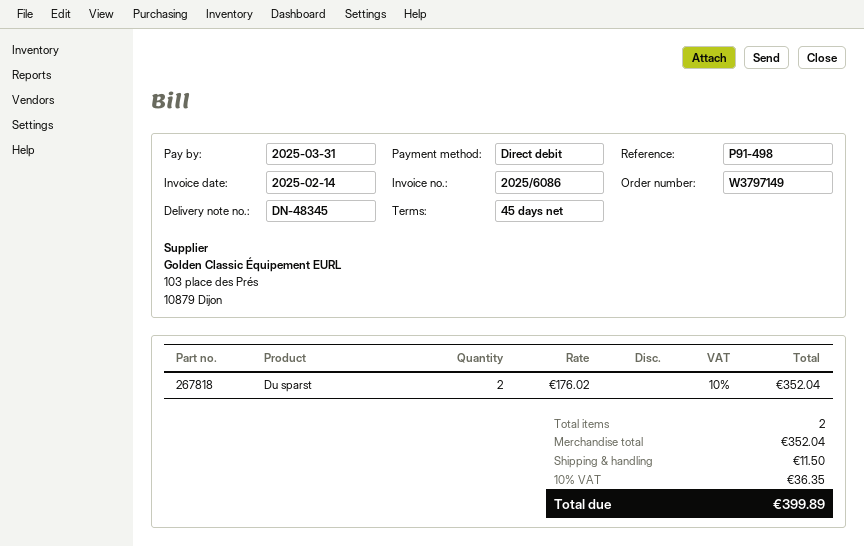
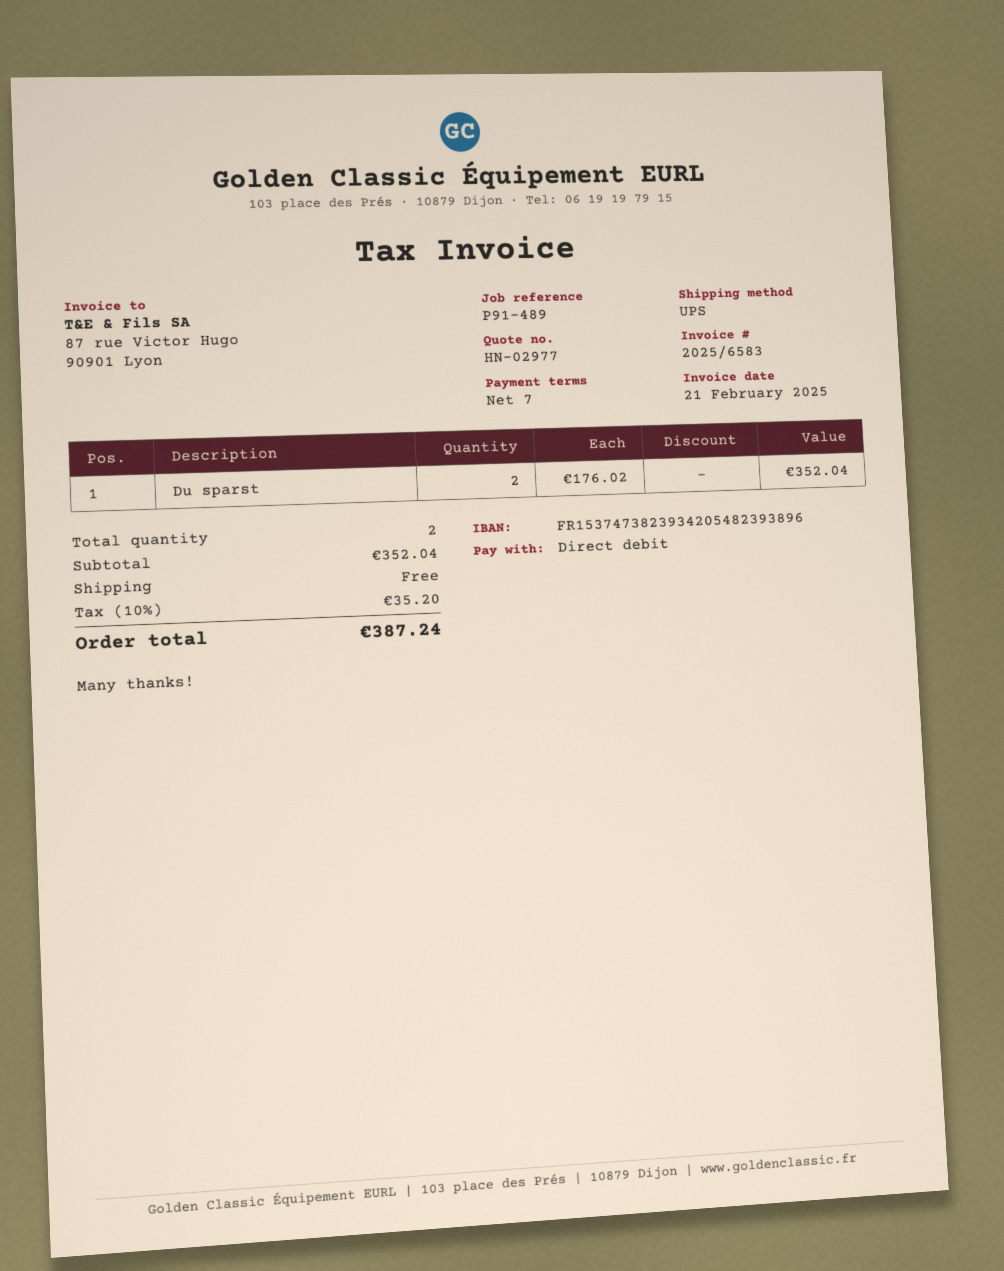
invoice number: 2025/6086 -> 2025/6583
invoice date: 2025-02-14 -> 2025-02-21
payment terms: 45 days -> 7 days
reference: P91-498 -> P91-489
shipping: 11.50 -> 0.00
tax: 10% = 36.35 -> 10% = 35.20
total: 399.89 -> 387.24

